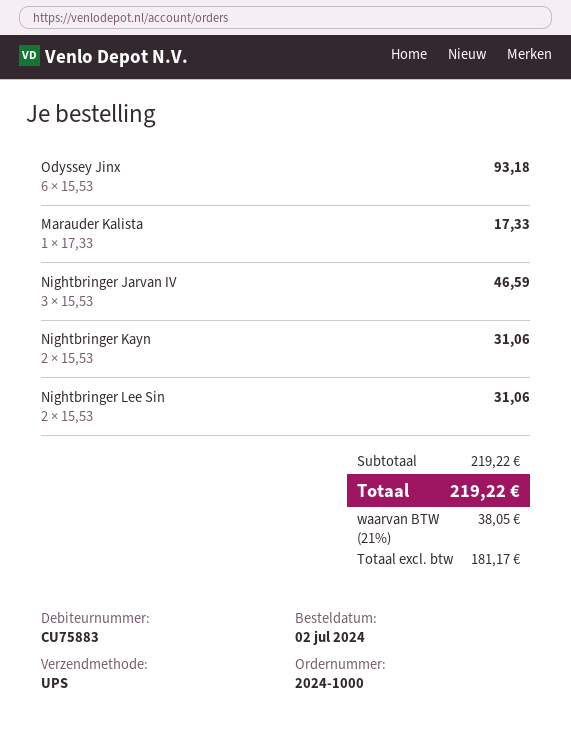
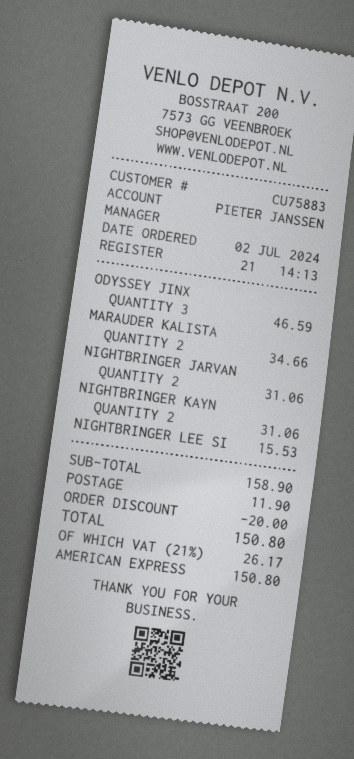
Odyssey Jinx: 6 for 93.18 -> 3 for 46.59
Marauder Kalista: 1 for 17.33 -> 2 for 34.66
Nightbringer Jarvan IV: 3 for 46.59 -> 2 for 31.06
Nightbringer Lee Sin: 2 for 31.06 -> 1 for 15.53
subtotal: 219.22 -> 158.90
discount: none -> 20.00
shipping: none -> 11.90
tax: 21% = 38.05 -> 21% = 26.17
total: 219.22 -> 150.80

